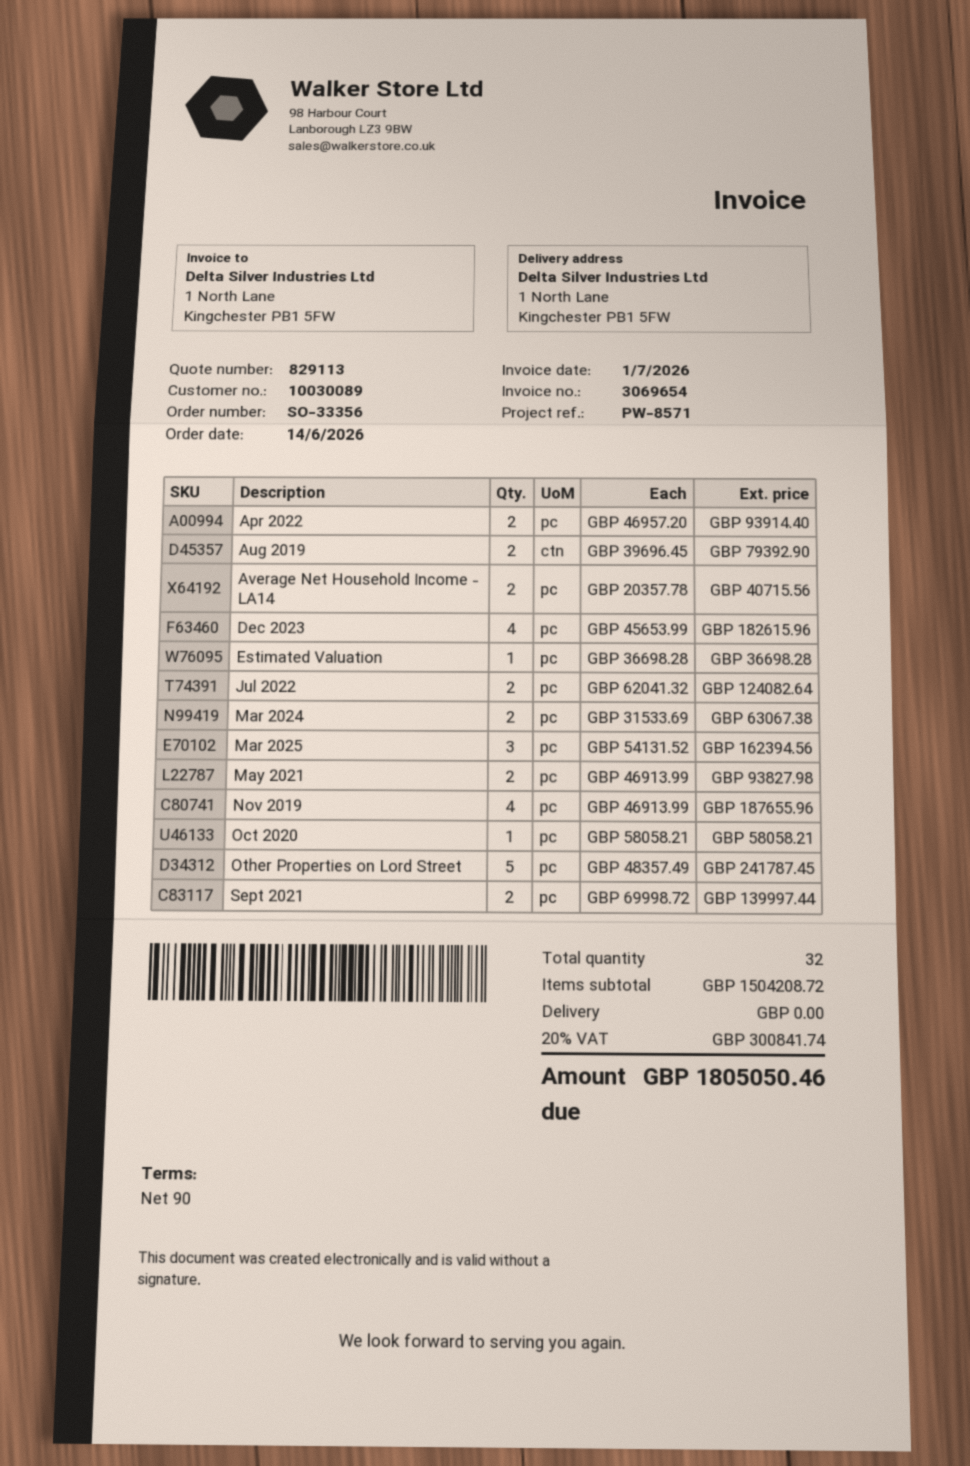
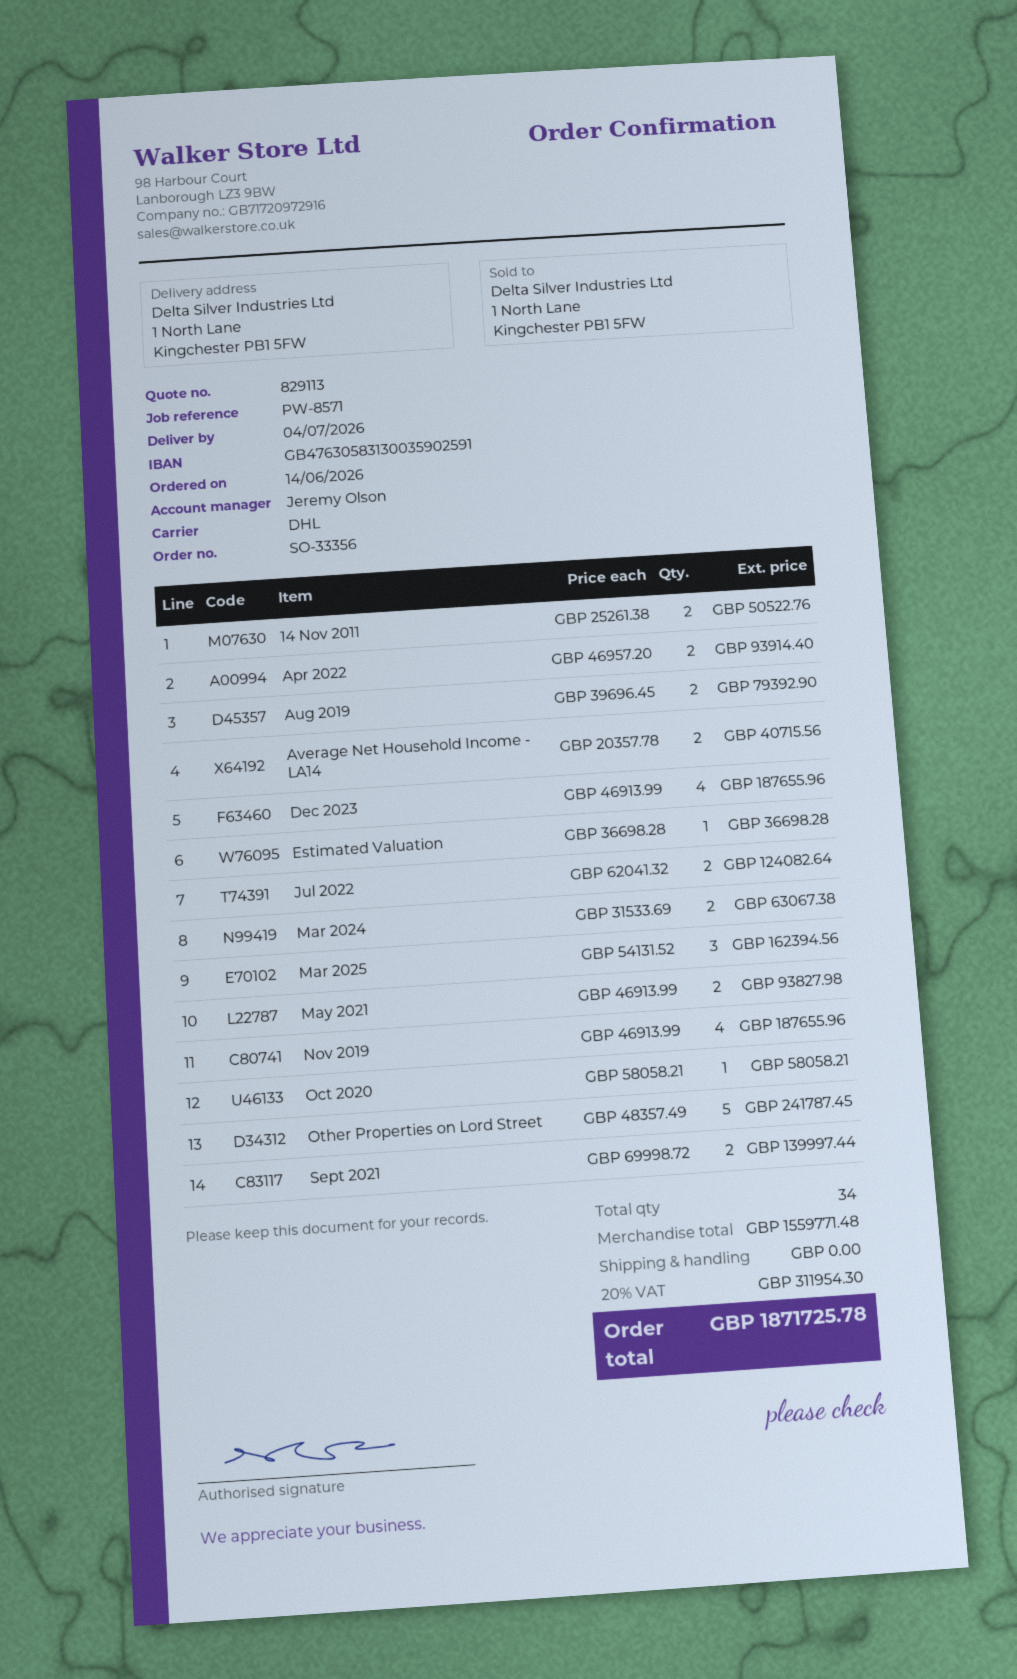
Dec 2023: 4 x 45653.99 = 182615.96 -> 4 x 46913.99 = 187655.96
14 Nov 2011: none -> 2 x 25261.38 = 50522.76
total quantity: 32 -> 34
subtotal: 1504208.72 -> 1559771.48
tax: 20% = 300841.74 -> 20% = 311954.30
total: 1805050.46 -> 1871725.78

